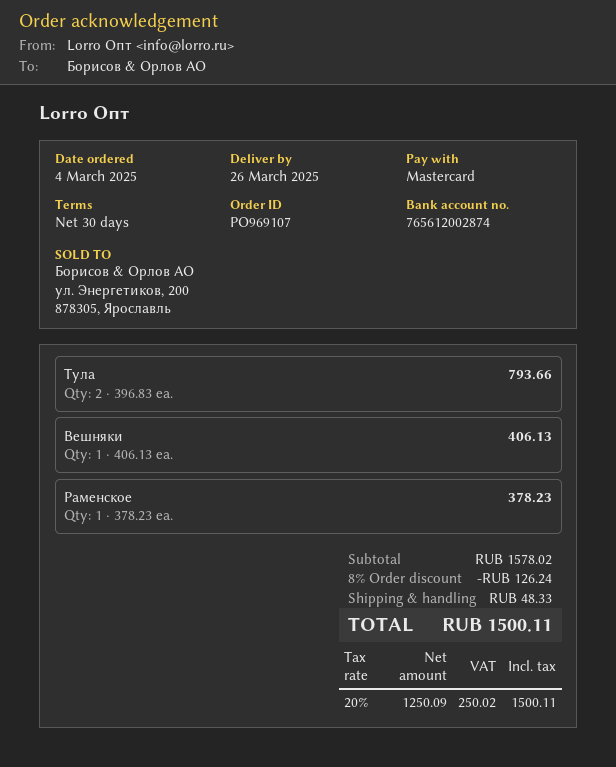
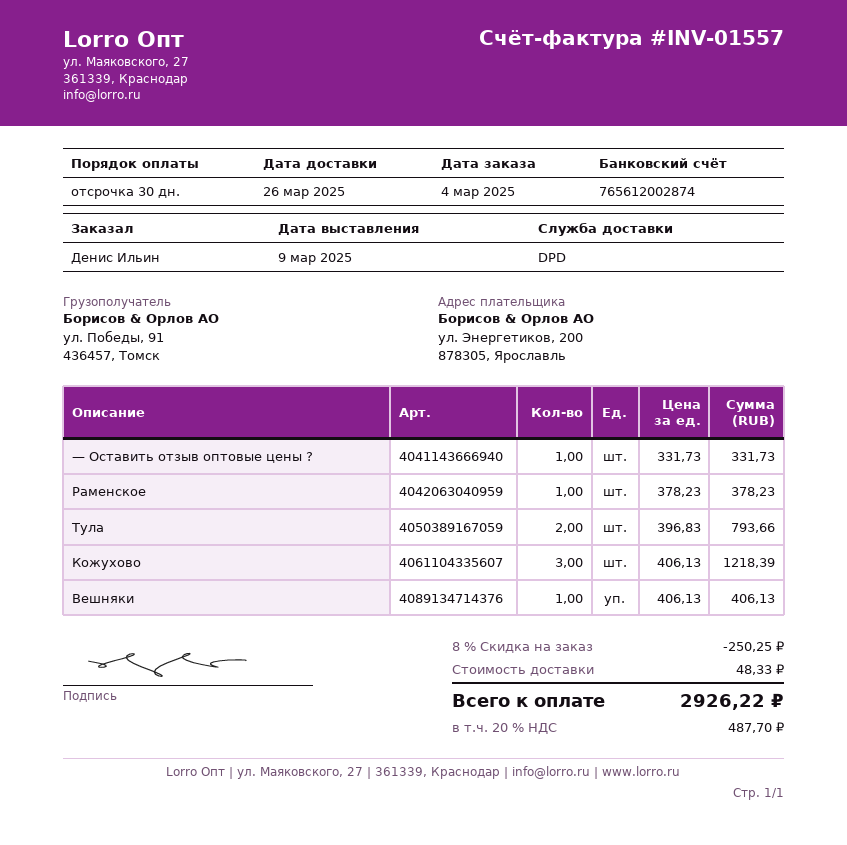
— Оставить отзыв оптовые цены ?: none -> 1 x 331.73 = 331.73
Кожухово: none -> 3 x 406.13 = 1218.39
discount: 8% = 126.24 -> 8% = 250.25
tax: 20% = 250.02 -> 20% = 487.70
total: 1500.11 -> 2926.22

